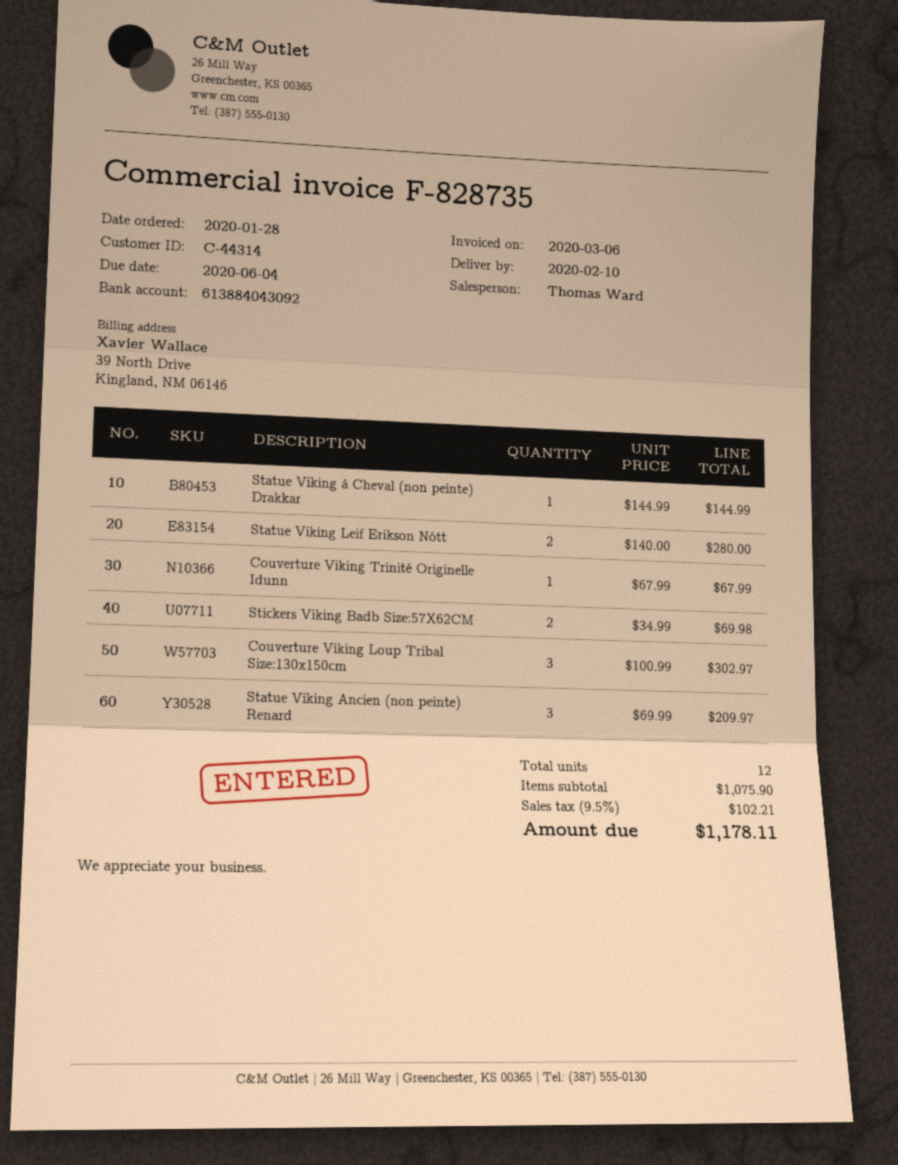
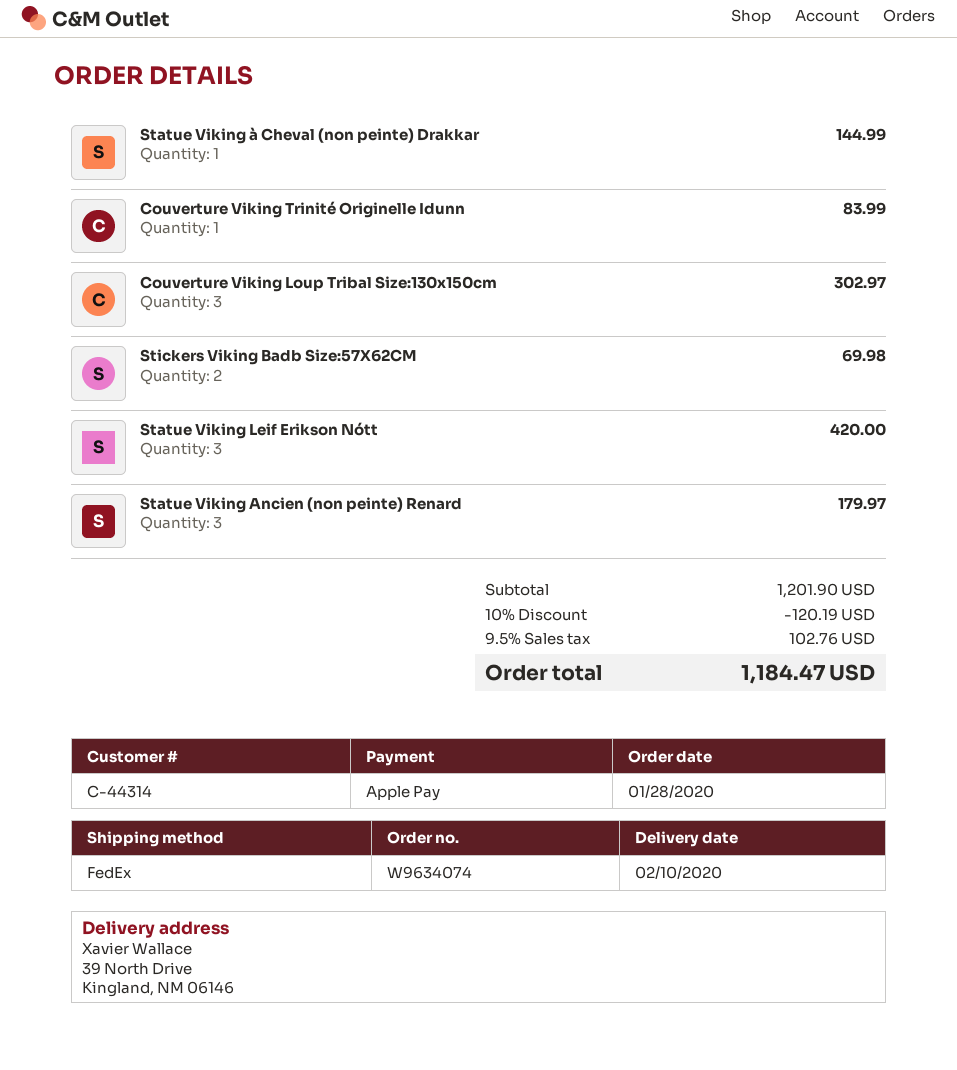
Statue Viking Leif Erikson Nótt: 2 for 280.00 -> 3 for 420.00
Couverture Viking Trinité Originelle Idunn: 1 for 67.99 -> 1 for 83.99
Statue Viking Ancien (non peinte) Renard: 3 for 209.97 -> 3 for 179.97
subtotal: 1075.90 -> 1201.90
discount: none -> 10% = 120.19
tax: 9.5% = 102.21 -> 9.5% = 102.76
total: 1178.11 -> 1184.47

